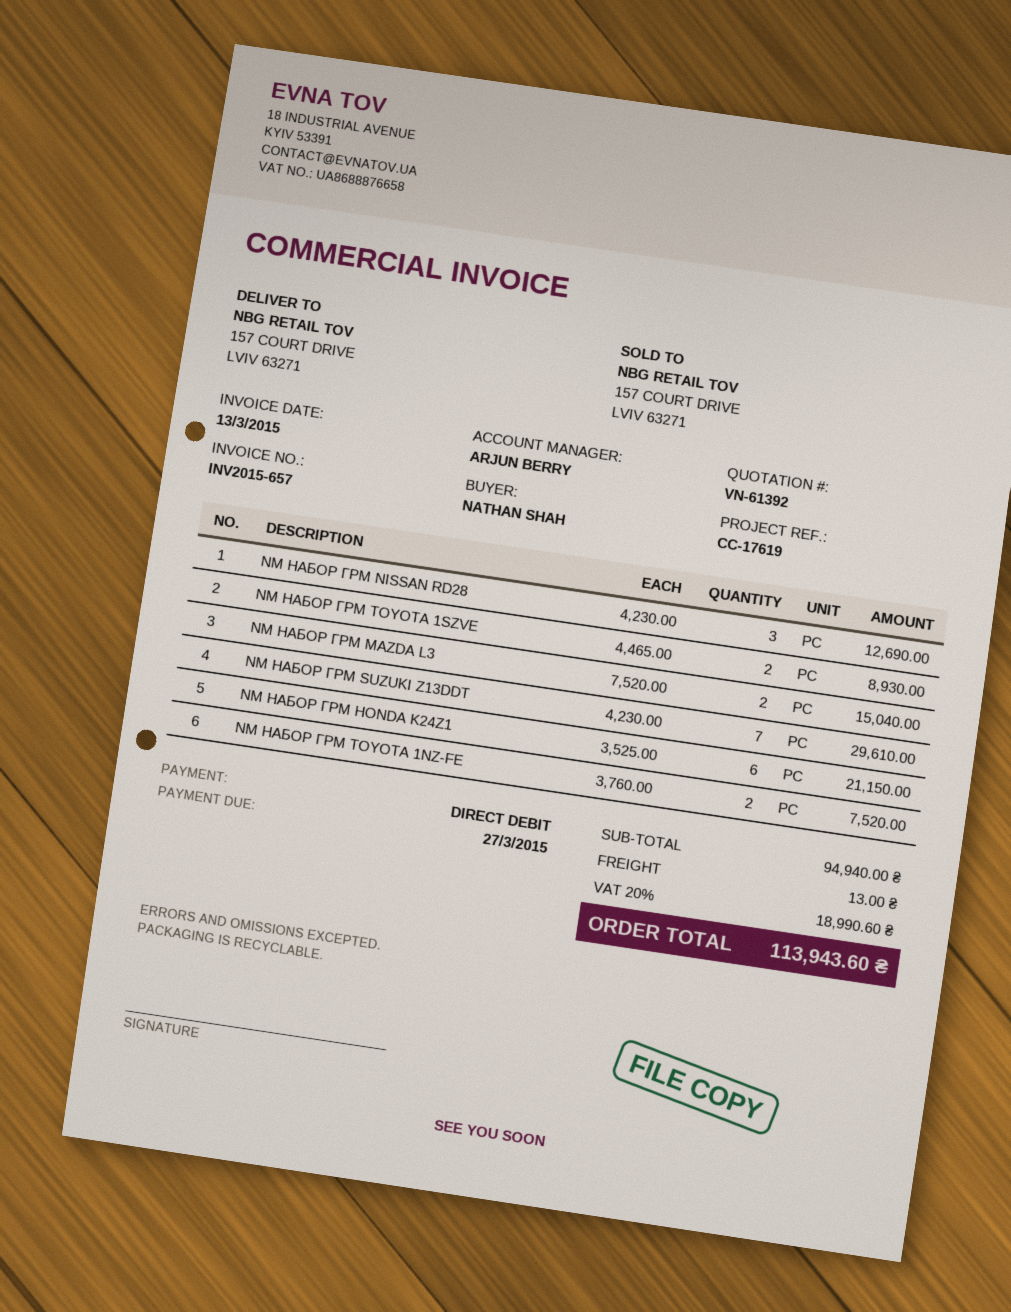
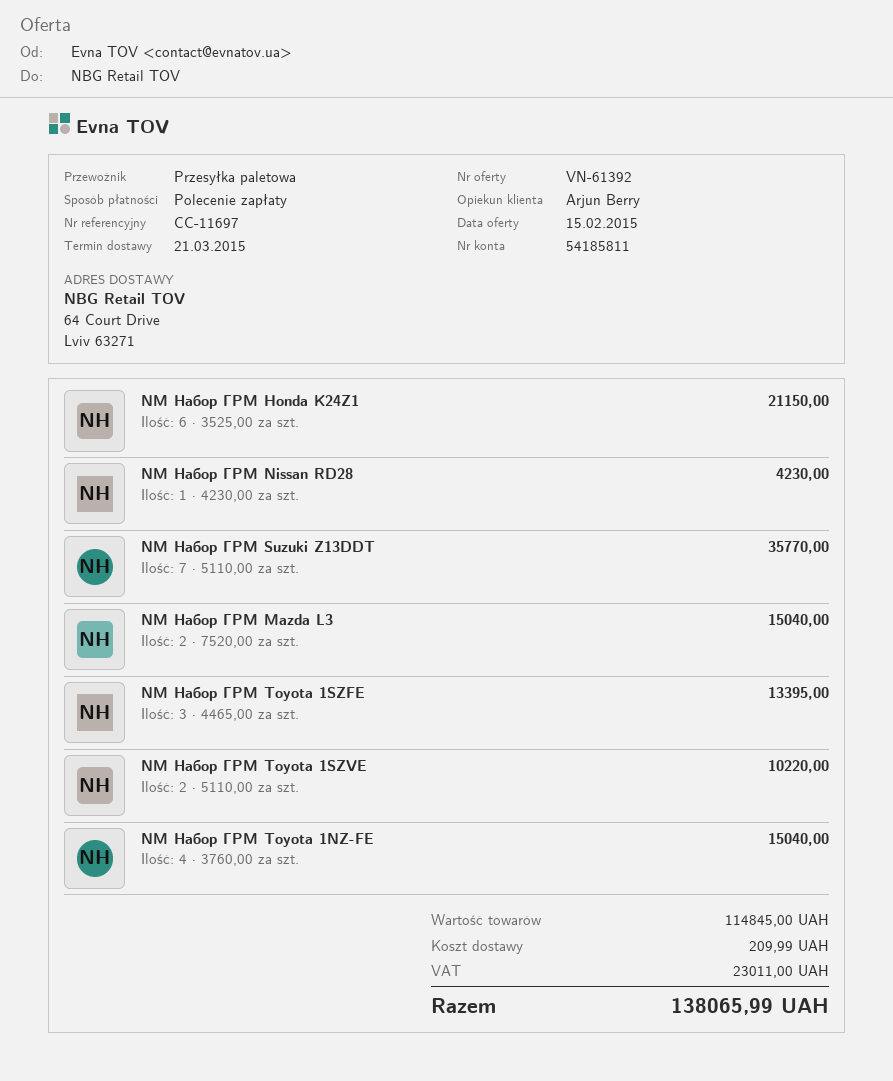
reference: CC-17619 -> CC-11697
ship to: 157 COURT DRIVE, LVIV 63271 -> 64 Court Drive, Lviv 63271
NM НАБОР ГРМ NISSAN RD28: 3 x 4230.00 = 12690.00 -> 1 x 4230.00 = 4230.00
NM НАБОР ГРМ TOYOTA 1SZVE: 2 x 4465.00 = 8930.00 -> 2 x 5110.00 = 10220.00
NM НАБОР ГРМ SUZUKI Z13DDT: 7 x 4230.00 = 29610.00 -> 7 x 5110.00 = 35770.00
NM НАБОР ГРМ TOYOTA 1NZ-FE: 2 x 3760.00 = 7520.00 -> 4 x 3760.00 = 15040.00
NM Набор ГРМ Toyota 1SZFE: none -> 3 x 4465.00 = 13395.00
subtotal: 94940.00 -> 114845.00
shipping: 13.00 -> 209.99
tax: 18990.60 -> 23011.00
total: 113943.60 -> 138065.99

